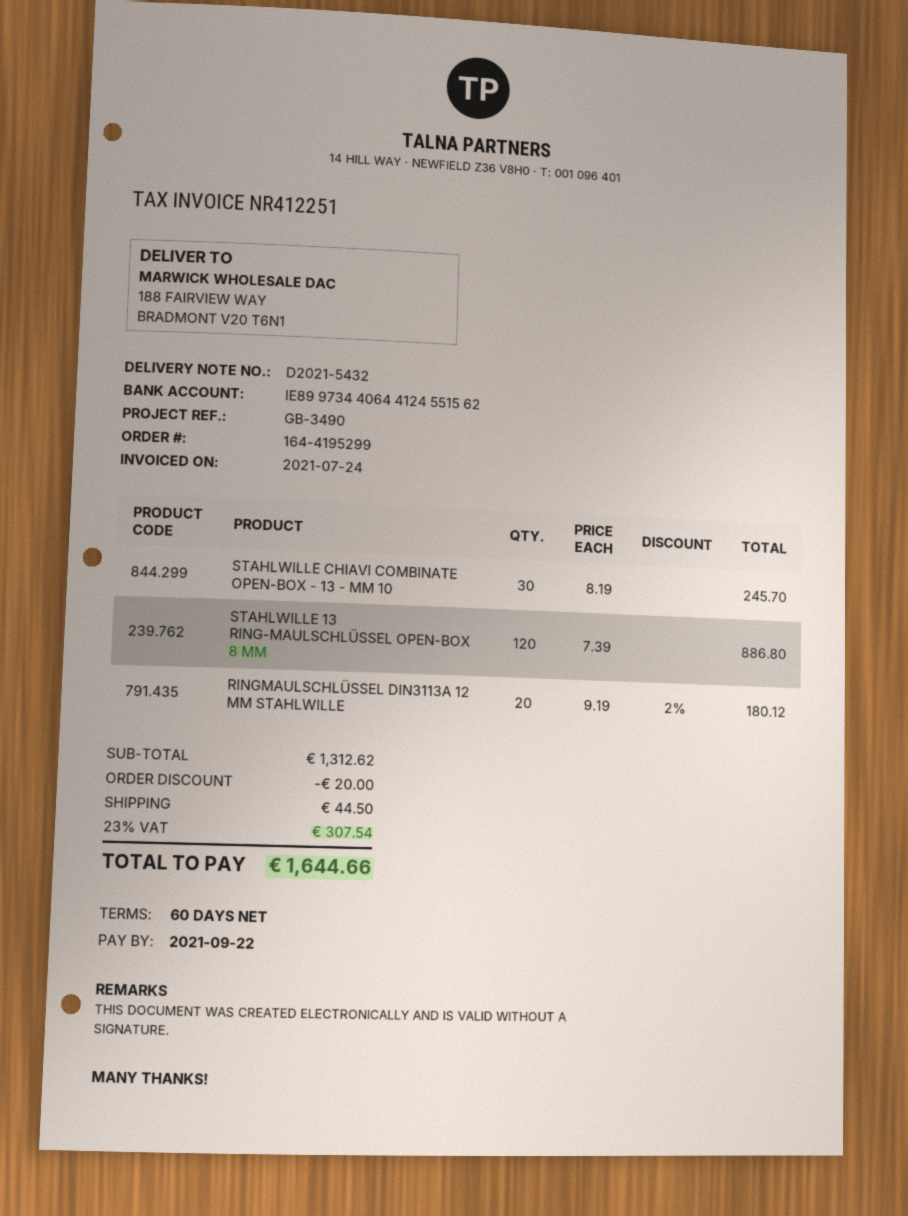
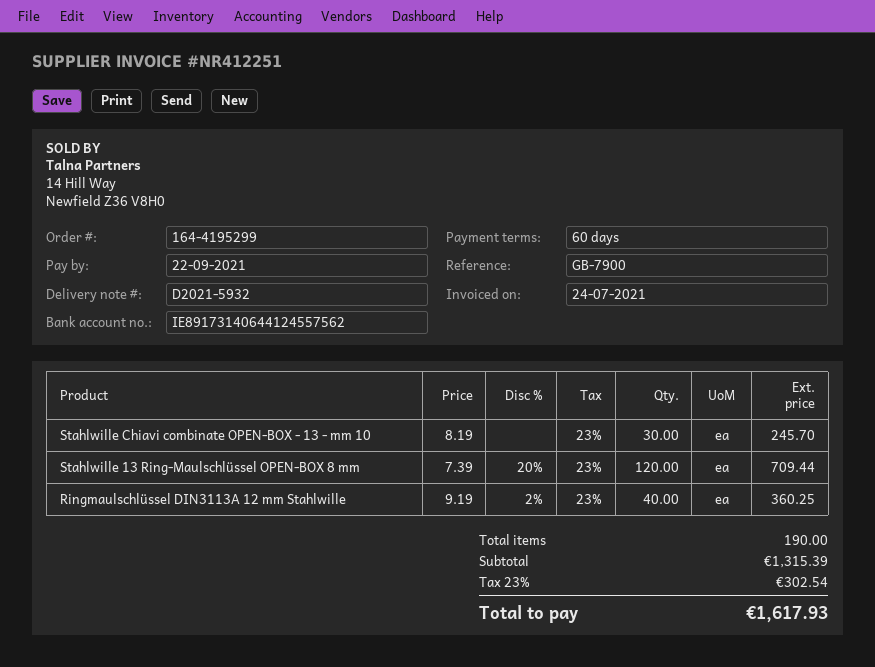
delivery note number: D2021-5432 -> D2021-5932
reference: GB-3490 -> GB-7900
bank account: IE89973440644124551562 -> IE89173140644124557562
STAHLWILLE 13 RING-MAULSCHLÜSSEL OPEN-BOX 8 MM: 120 x 7.39 = 886.80 -> 120 x 7.39 - 20% = 709.44
RINGMAULSCHLÜSSEL DIN3113A 12 MM STAHLWILLE: 20 x 9.19 - 2% = 180.12 -> 40 x 9.19 - 2% = 360.25
subtotal: 1312.62 -> 1315.39
discount: 20.00 -> none
shipping: 44.50 -> none
tax: 23% = 307.54 -> 23% = 302.54
total: 1644.66 -> 1617.93

